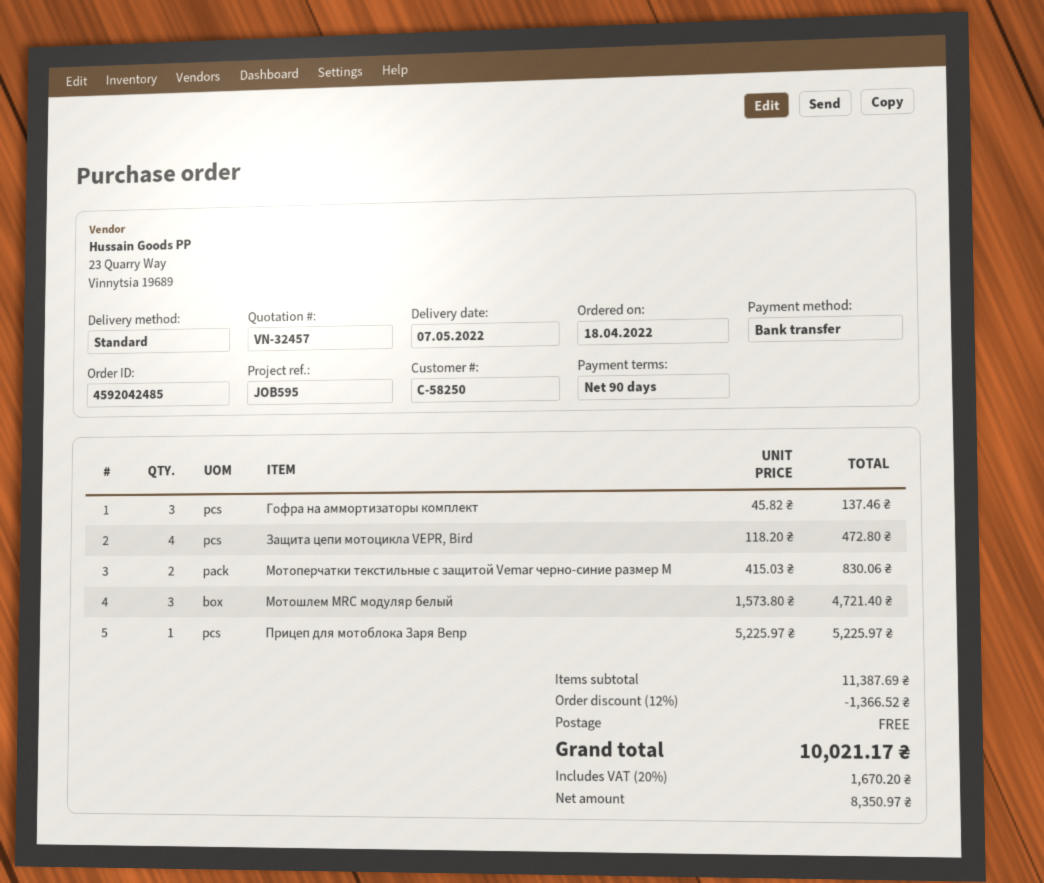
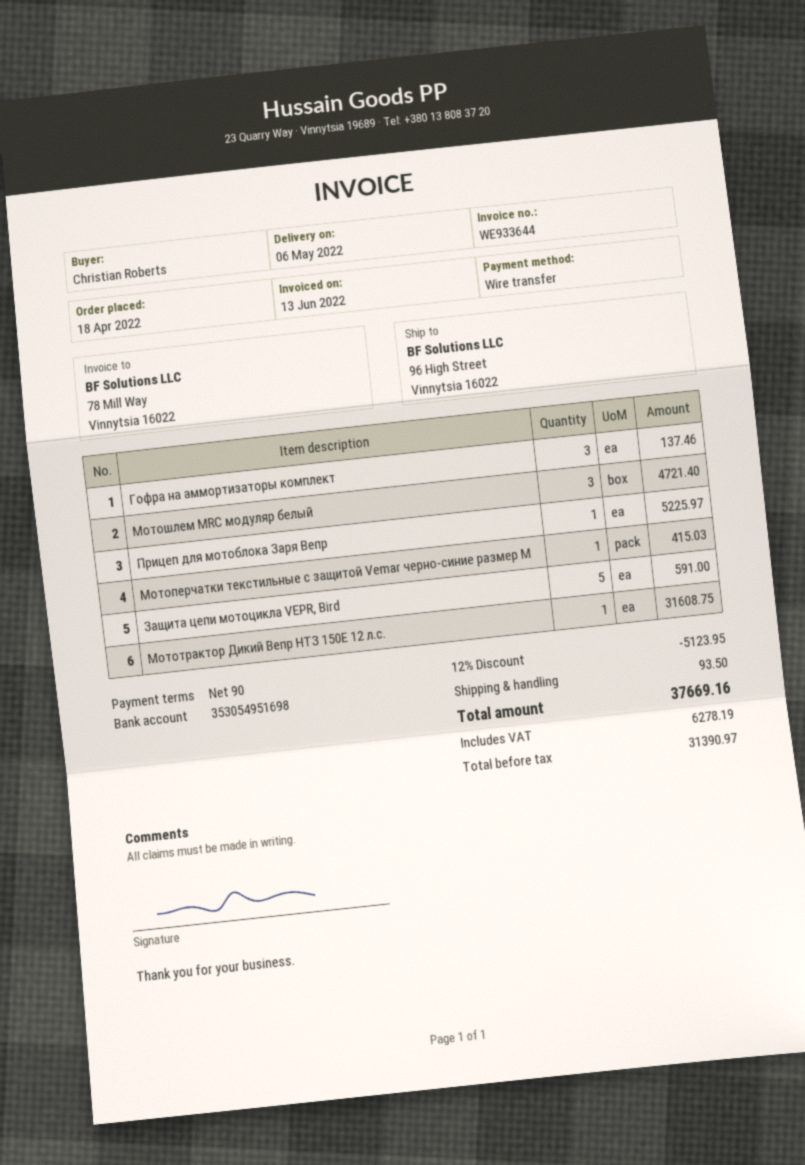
delivery date: 2022-05-07 -> 2022-05-06
Защита цепи мотоцикла VEPR, Bird: 4 for 472.80 -> 5 for 591.00
Мотоперчатки текстильные с защитой Vemar черно-синие размер М: 2 for 830.06 -> 1 for 415.03
Мототрактор Дикий Вепр НТЗ 150Е 12 л.с.: none -> 1 for 31608.75
discount: 12% = 1366.52 -> 12% = 5123.95
shipping: 0.00 -> 93.50
net: 8350.97 -> 31390.97
tax: 1670.20 -> 6278.19
total: 10021.17 -> 37669.16

